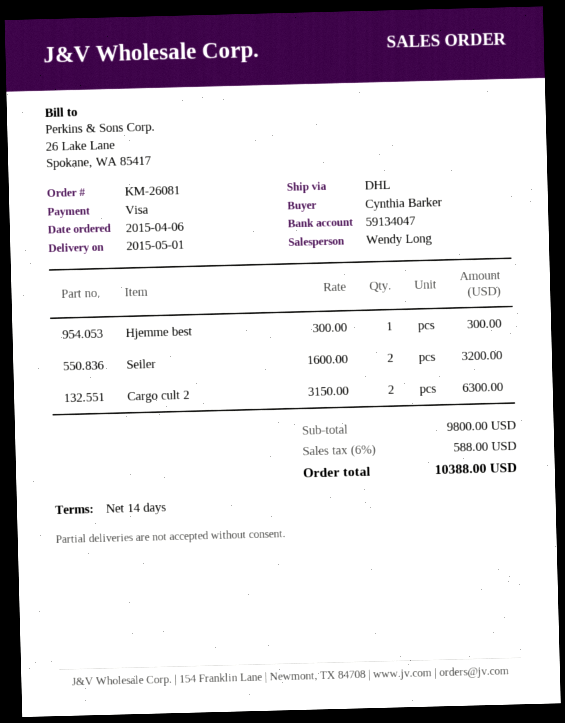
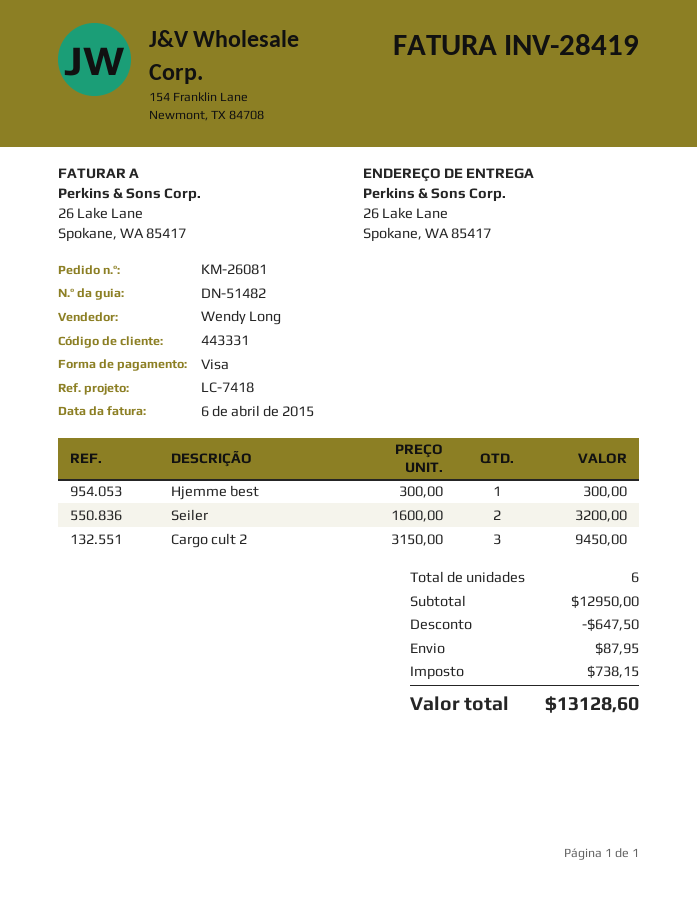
Cargo cult 2: 2 x 3150.00 = 6300.00 -> 3 x 3150.00 = 9450.00
subtotal: 9800.00 -> 12950.00
discount: none -> 647.50
shipping: none -> 87.95
tax: 588.00 -> 738.15
total: 10388.00 -> 13128.60

